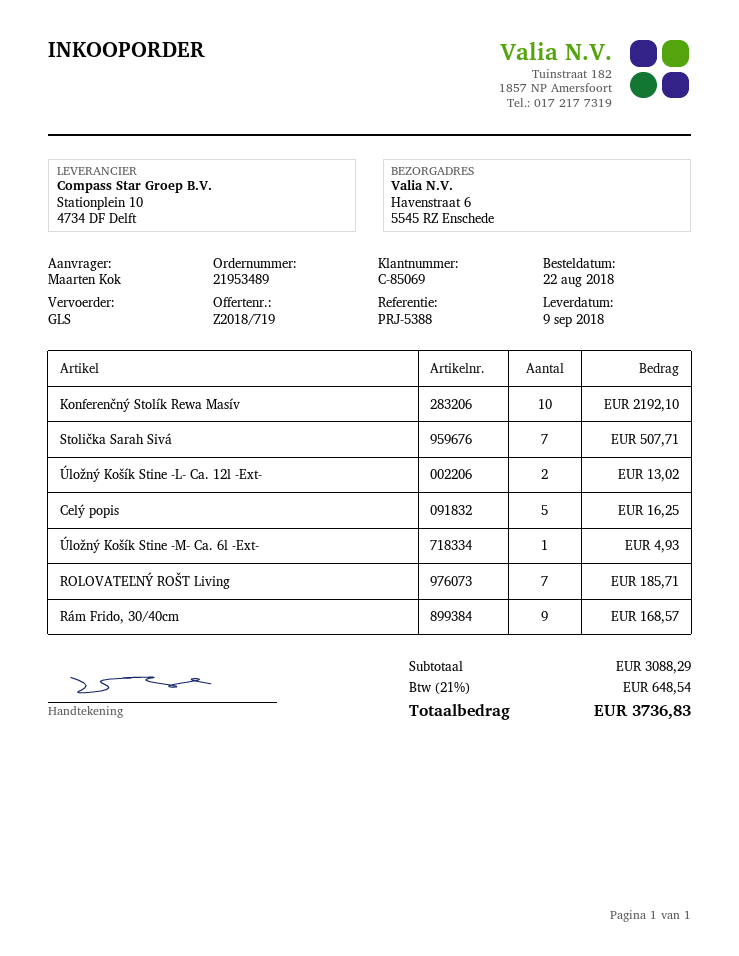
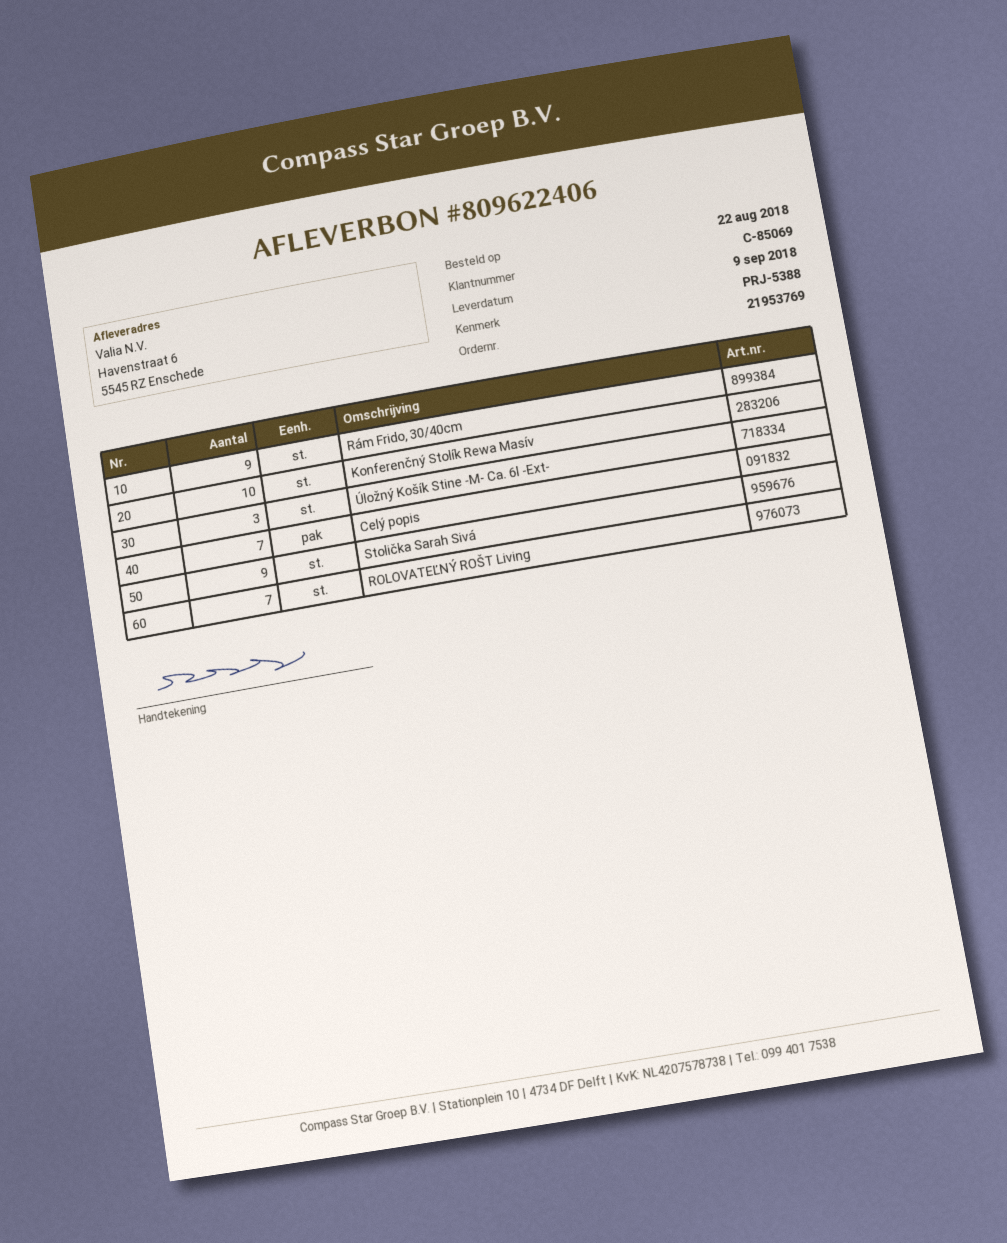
order number: 21953489 -> 21953769
Stolička Sarah Sivá: 7 -> 9
Úložný Košík Stine -L- Ca. 12l -Ext-: 2 -> none
Celý popis: 5 -> 7
Úložný Košík Stine -M- Ca. 6l -Ext-: 1 -> 3

